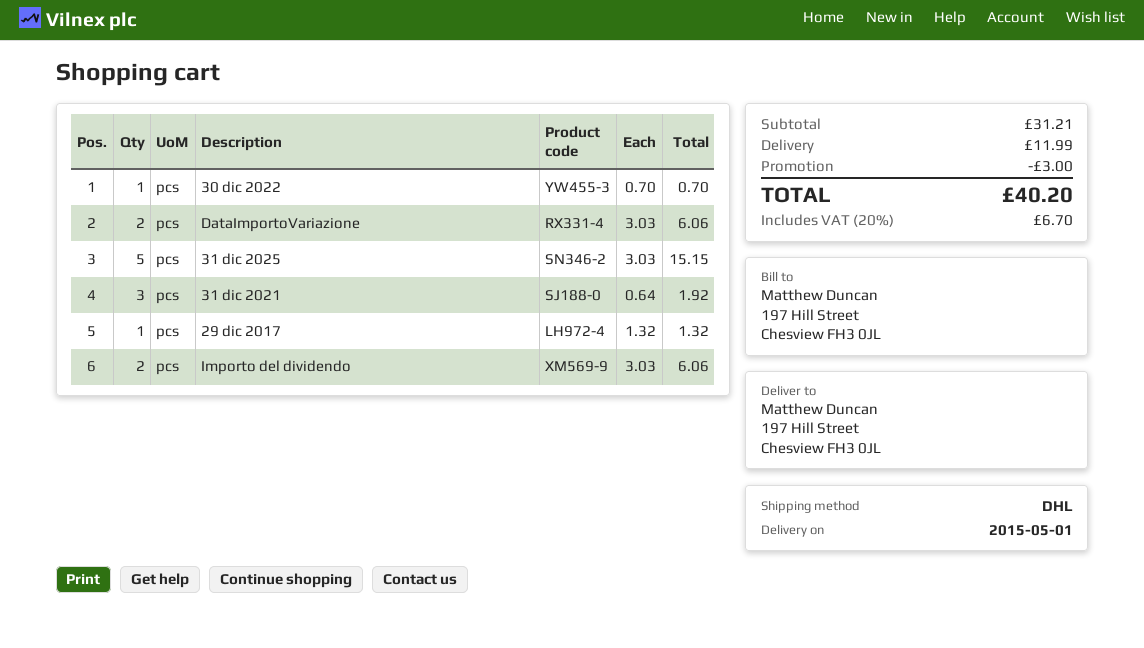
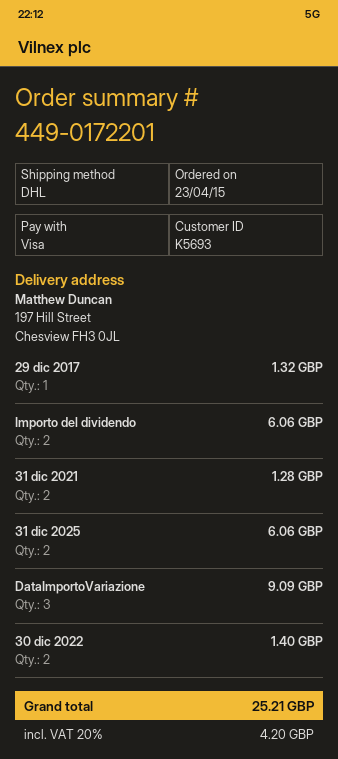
30 dic 2022: 1 for 0.70 -> 2 for 1.40
DataImportoVariazione: 2 for 6.06 -> 3 for 9.09
31 dic 2025: 5 for 15.15 -> 2 for 6.06
31 dic 2021: 3 for 1.92 -> 2 for 1.28
discount: 3.00 -> none
shipping: 11.99 -> none
tax: 20% = 6.70 -> 20% = 4.20
total: 40.20 -> 25.21

